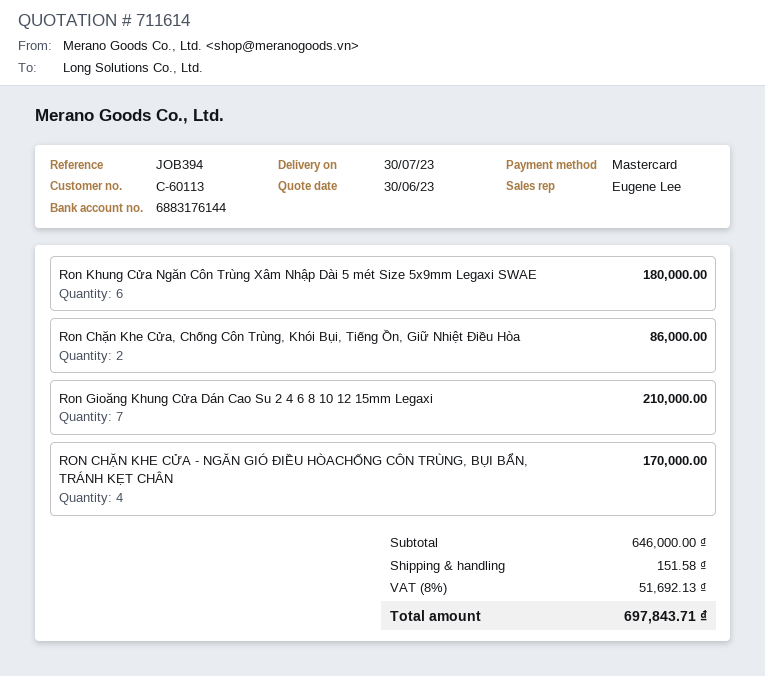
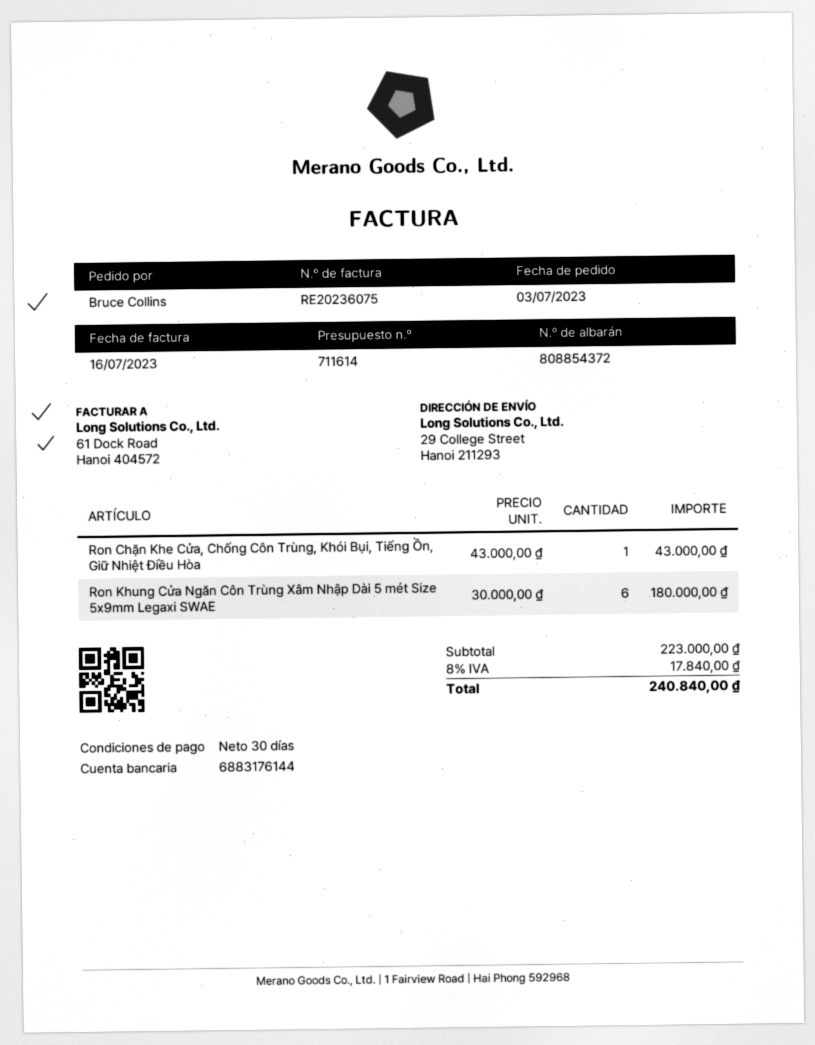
Ron Chặn Khe Cửa, Chống Côn Trùng, Khói Bụi, Tiếng Ồn, Giữ Nhiệt Điều Hòa: 2 for 86000.00 -> 1 for 43000.00
Ron Gioăng Khung Cửa Dán Cao Su 2 4 6 8 10 12 15mm Legaxi: 7 for 210000.00 -> none
RON CHẶN KHE CỬA - NGĂN GIÓ ĐIỀU HÒACHỐNG CÔN TRÙNG, BỤI BẨN, TRÁNH KẸT CHÂN: 4 for 170000.00 -> none
subtotal: 646000.00 -> 223000.00
shipping: 151.58 -> none
tax: 8% = 51692.13 -> 8% = 17840.00
total: 697843.71 -> 240840.00

